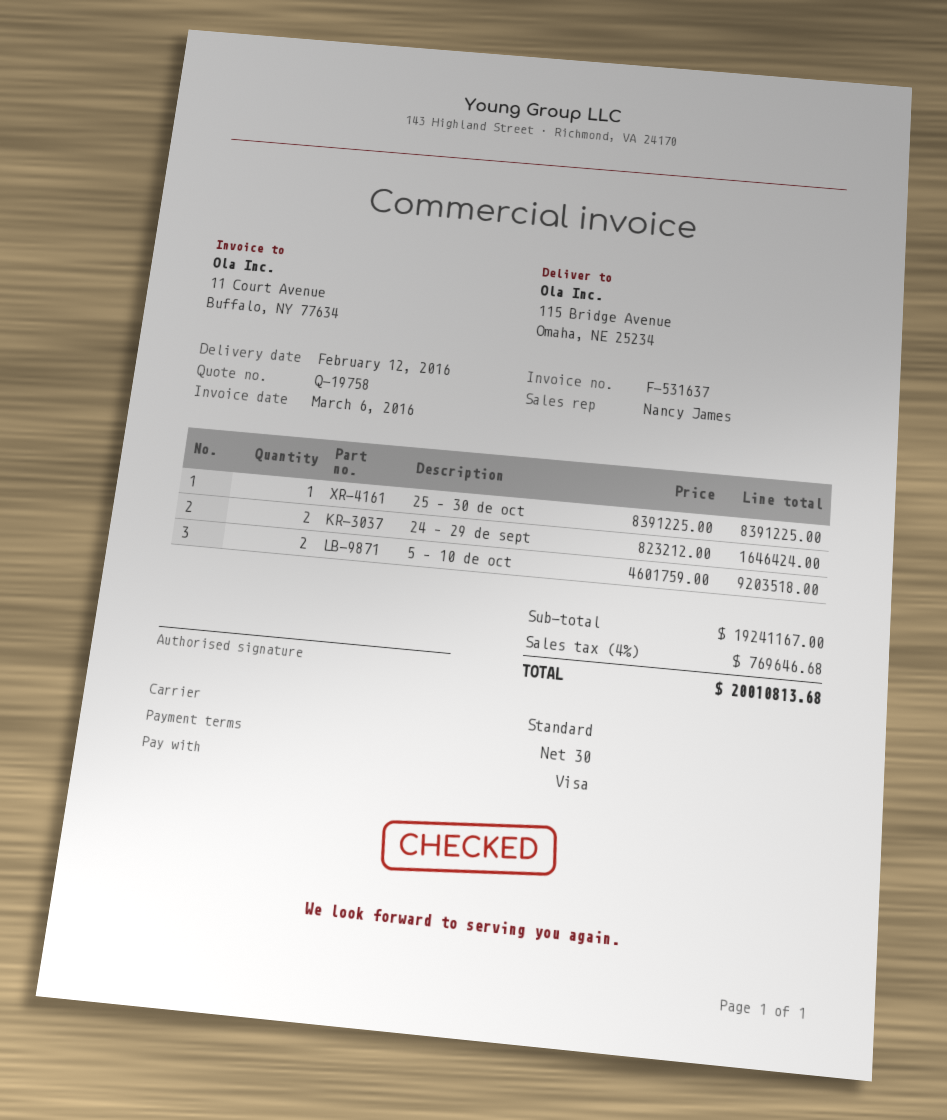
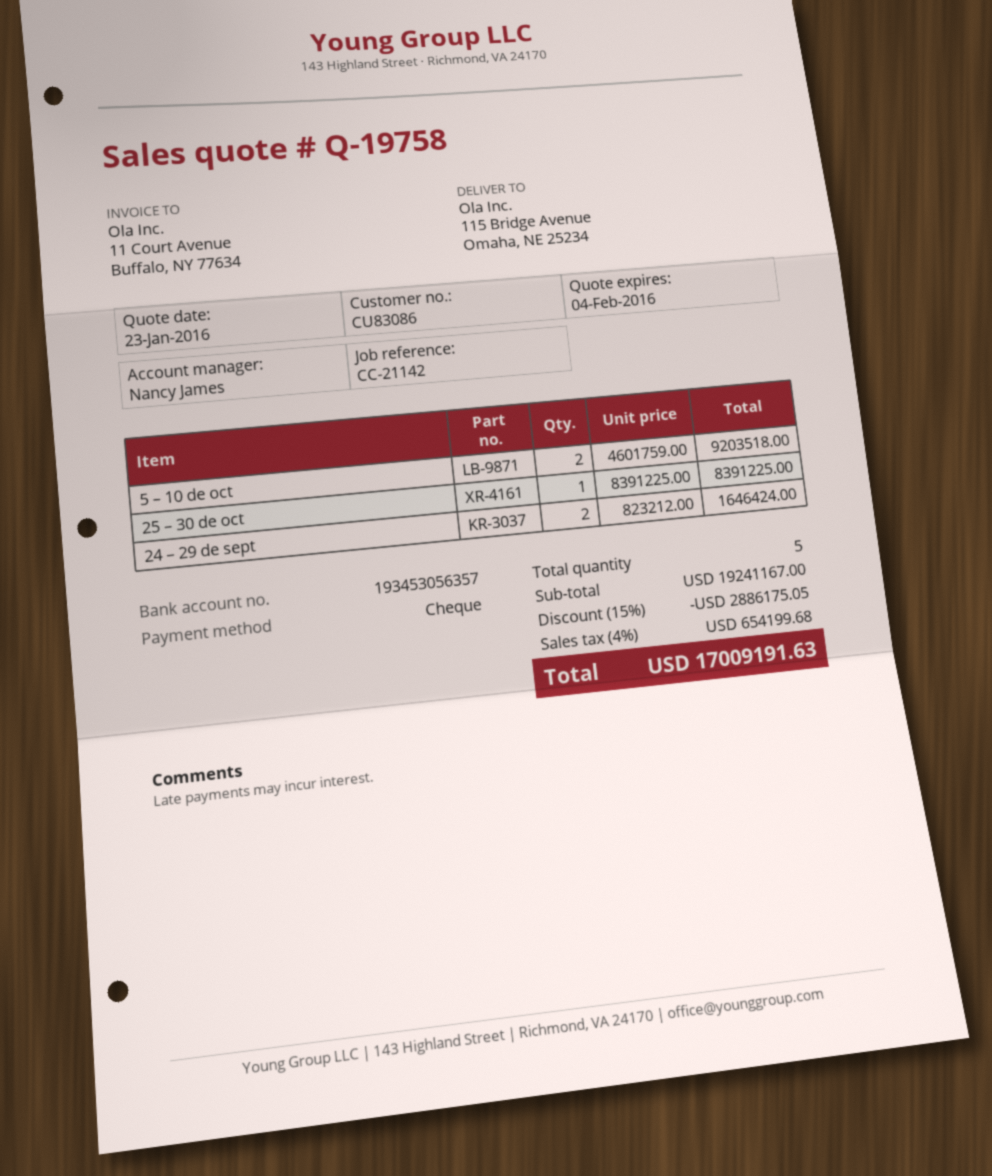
payment method: Visa -> cheque
discount: none -> 15% = 2886175.05
tax: 4% = 769646.68 -> 4% = 654199.68
total: 20010813.68 -> 17009191.63

